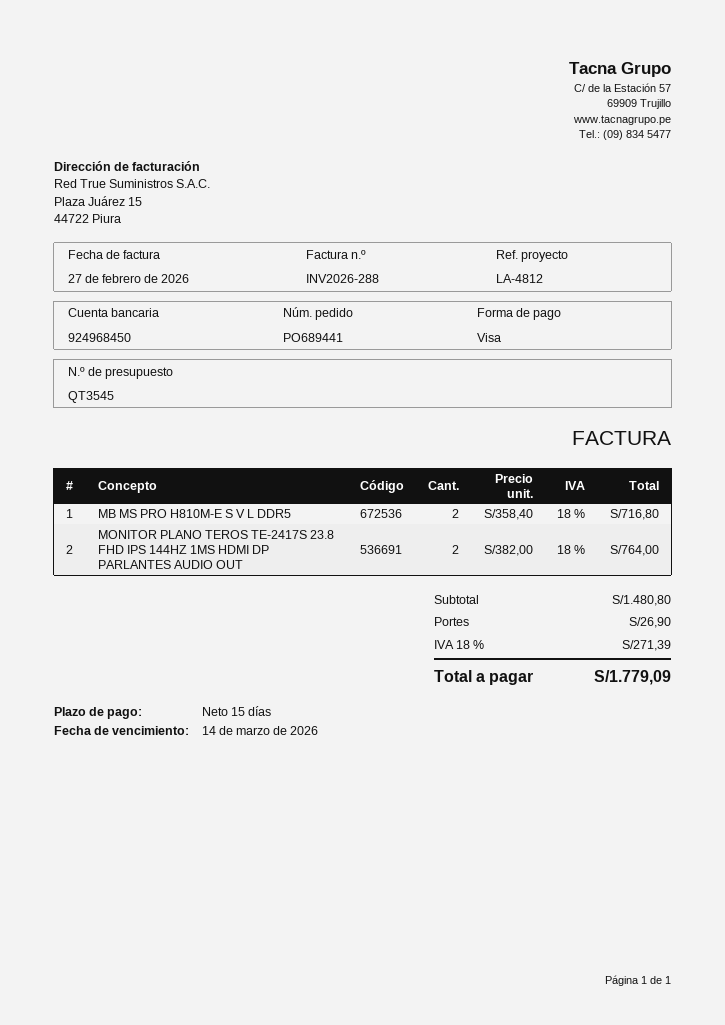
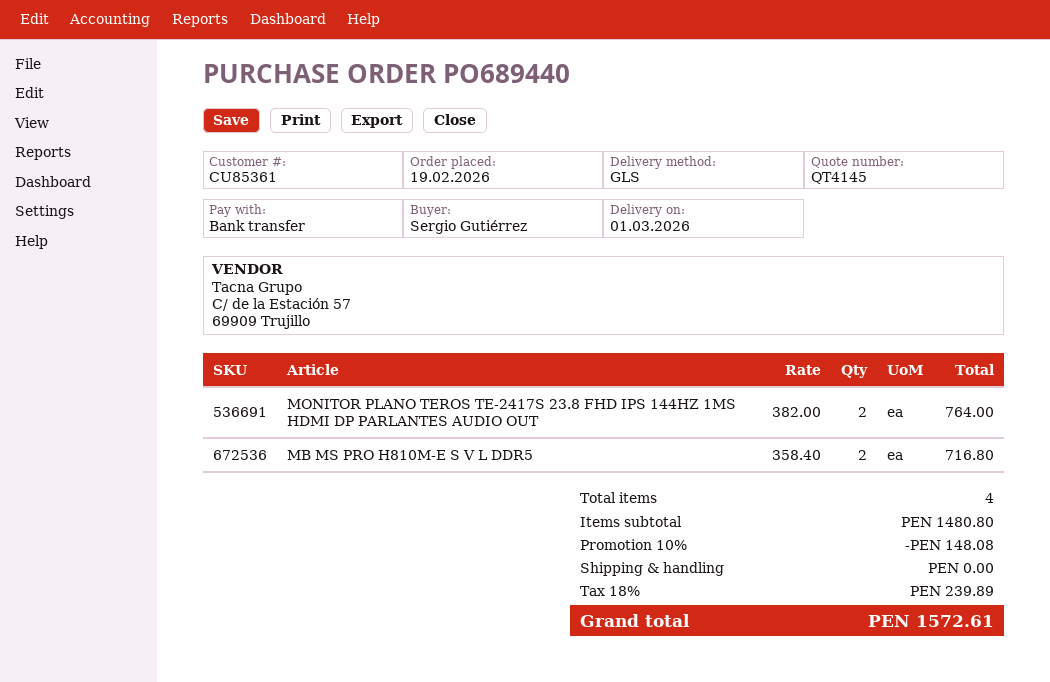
quote number: QT3545 -> QT4145
order number: PO689441 -> PO689440
payment method: Visa -> bank transfer
discount: none -> 10% = 148.08
shipping: 26.90 -> 0.00
tax: 18% = 271.39 -> 18% = 239.89
total: 1779.09 -> 1572.61

